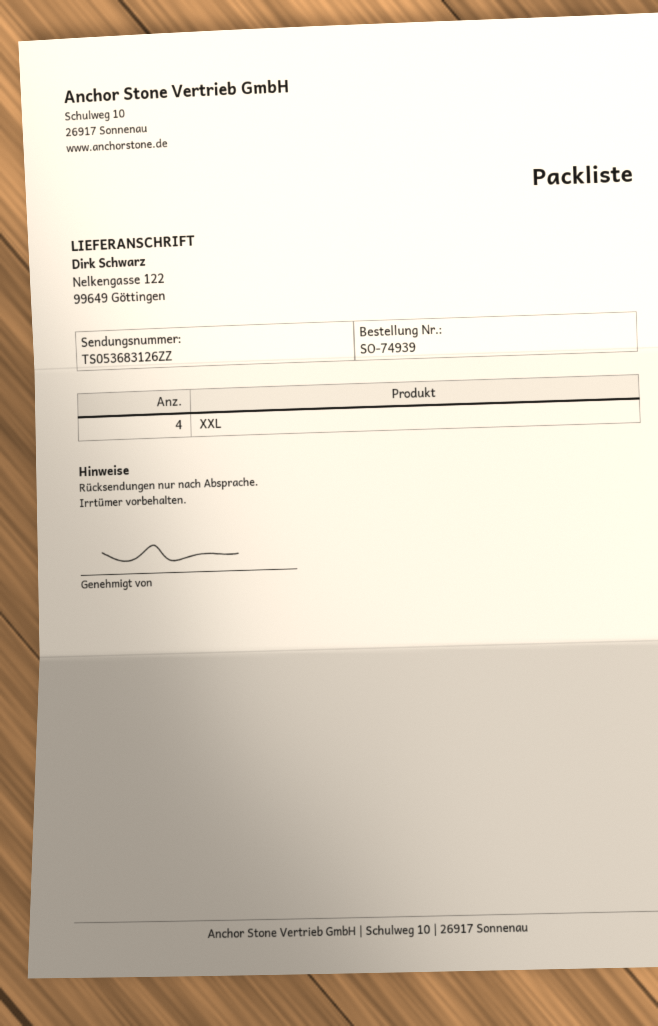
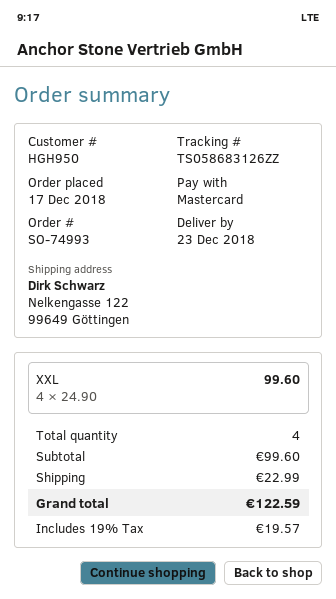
order number: SO-74939 -> SO-74993
tracking number: TS053683126ZZ -> TS058683126ZZ

